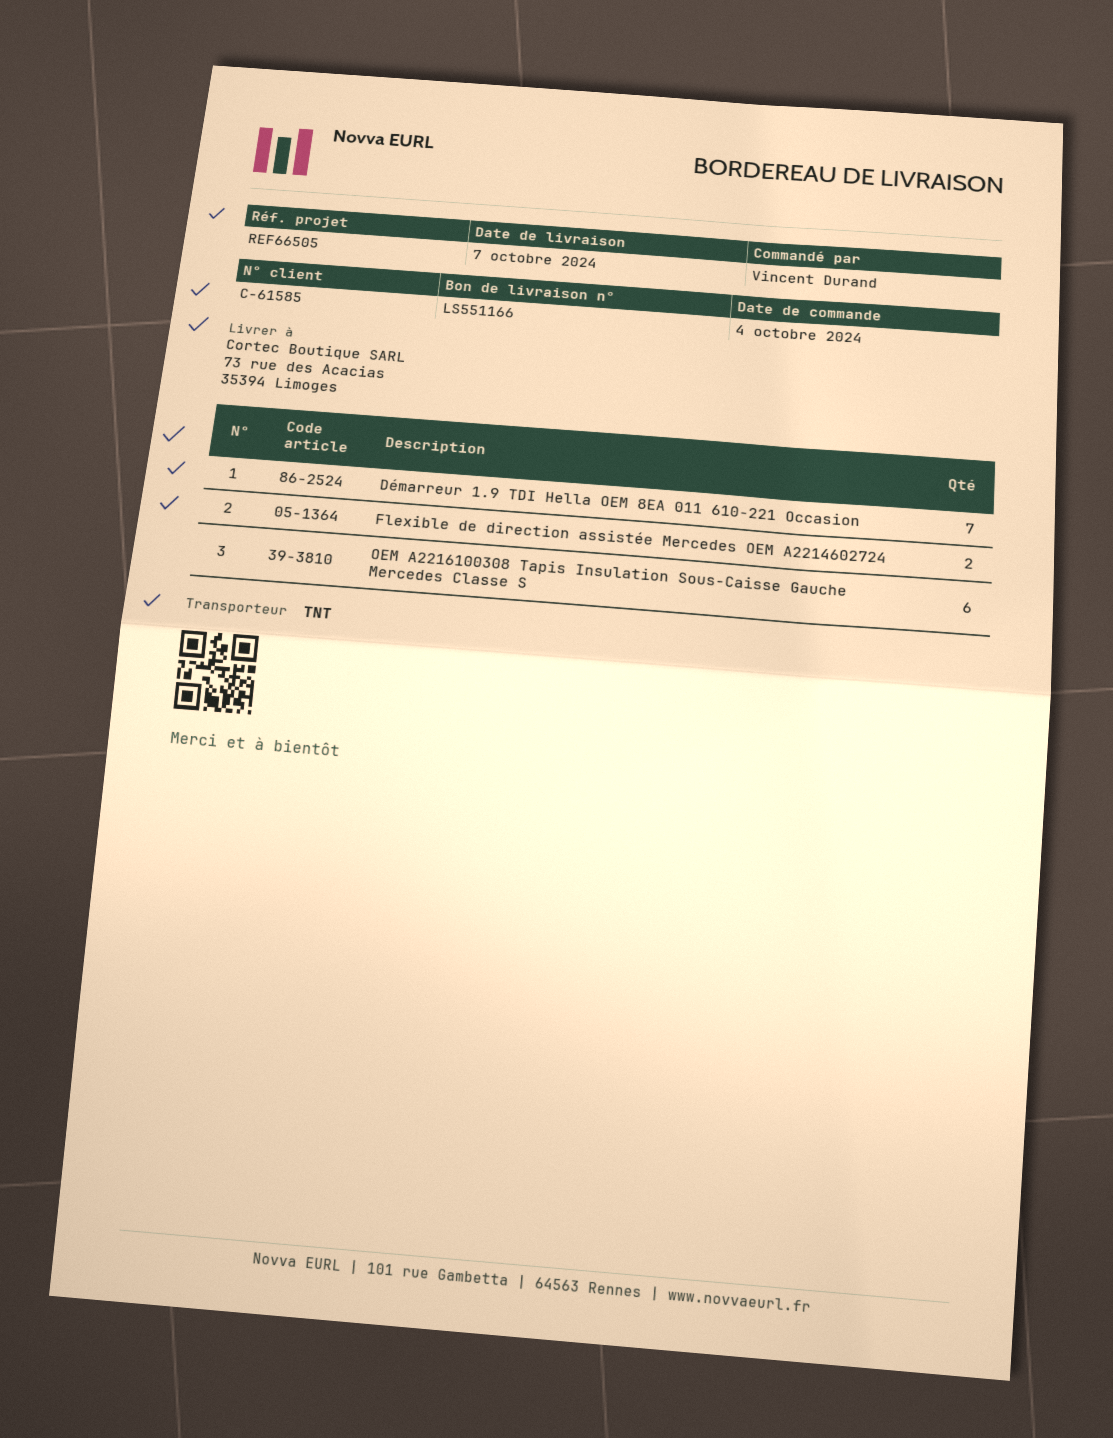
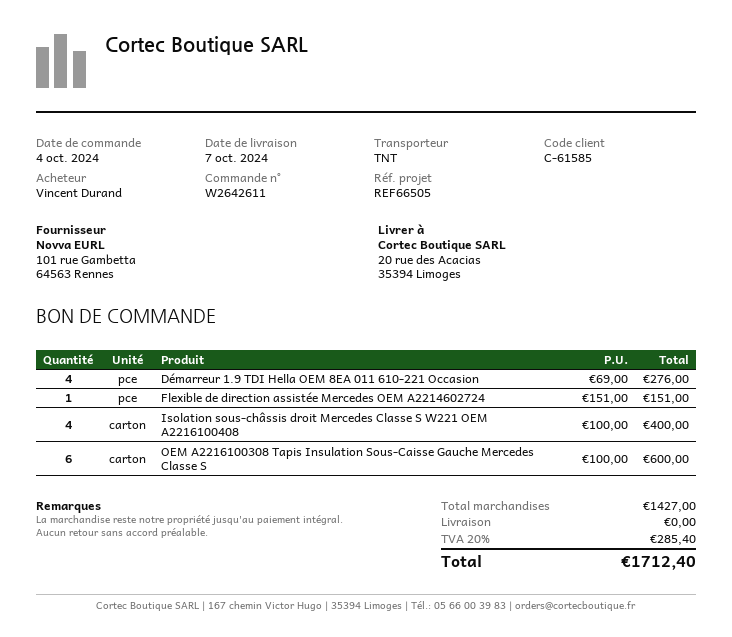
ship to: 73 rue des Acacias, 35394 Limoges -> 20 rue des Acacias, 35394 Limoges
Démarreur 1.9 TDI Hella OEM 8EA 011 610-221 Occasion: 7 -> 4
Flexible de direction assistée Mercedes OEM A2214602724: 2 -> 1
Isolation sous-châssis droit Mercedes Classe S W221 OEM A2216100408: none -> 4

